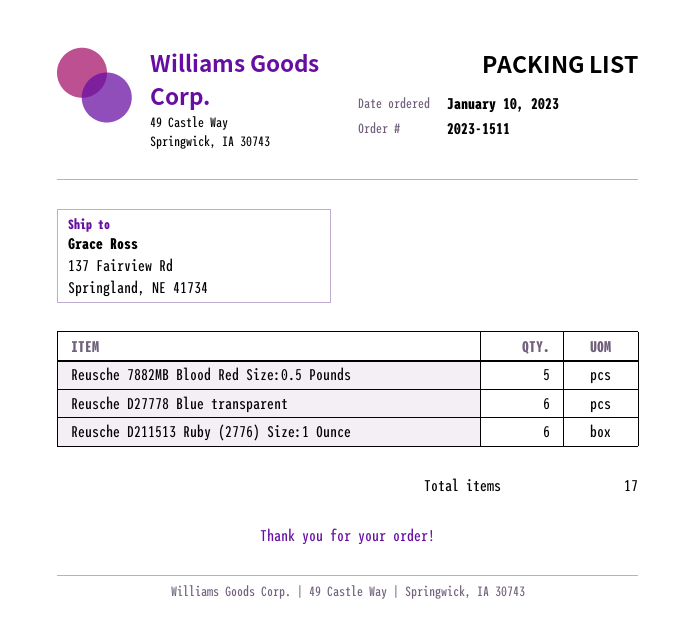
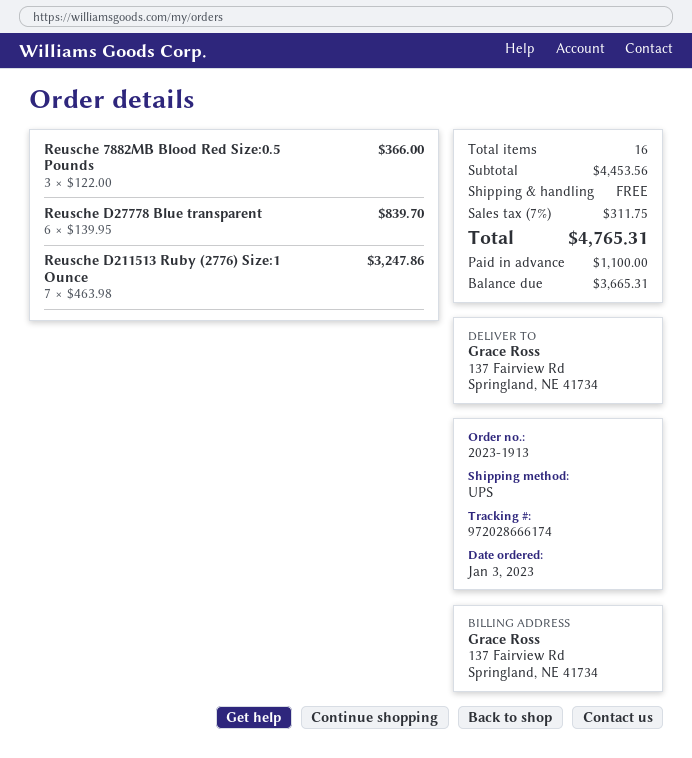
order number: 2023-1511 -> 2023-1913
order date: 2023-01-10 -> 2023-01-03
Reusche 7882MB Blood Red Size:0.5 Pounds: 5 -> 3
Reusche D211513 Ruby (2776) Size:1 Ounce: 6 -> 7
total quantity: 17 -> 16

